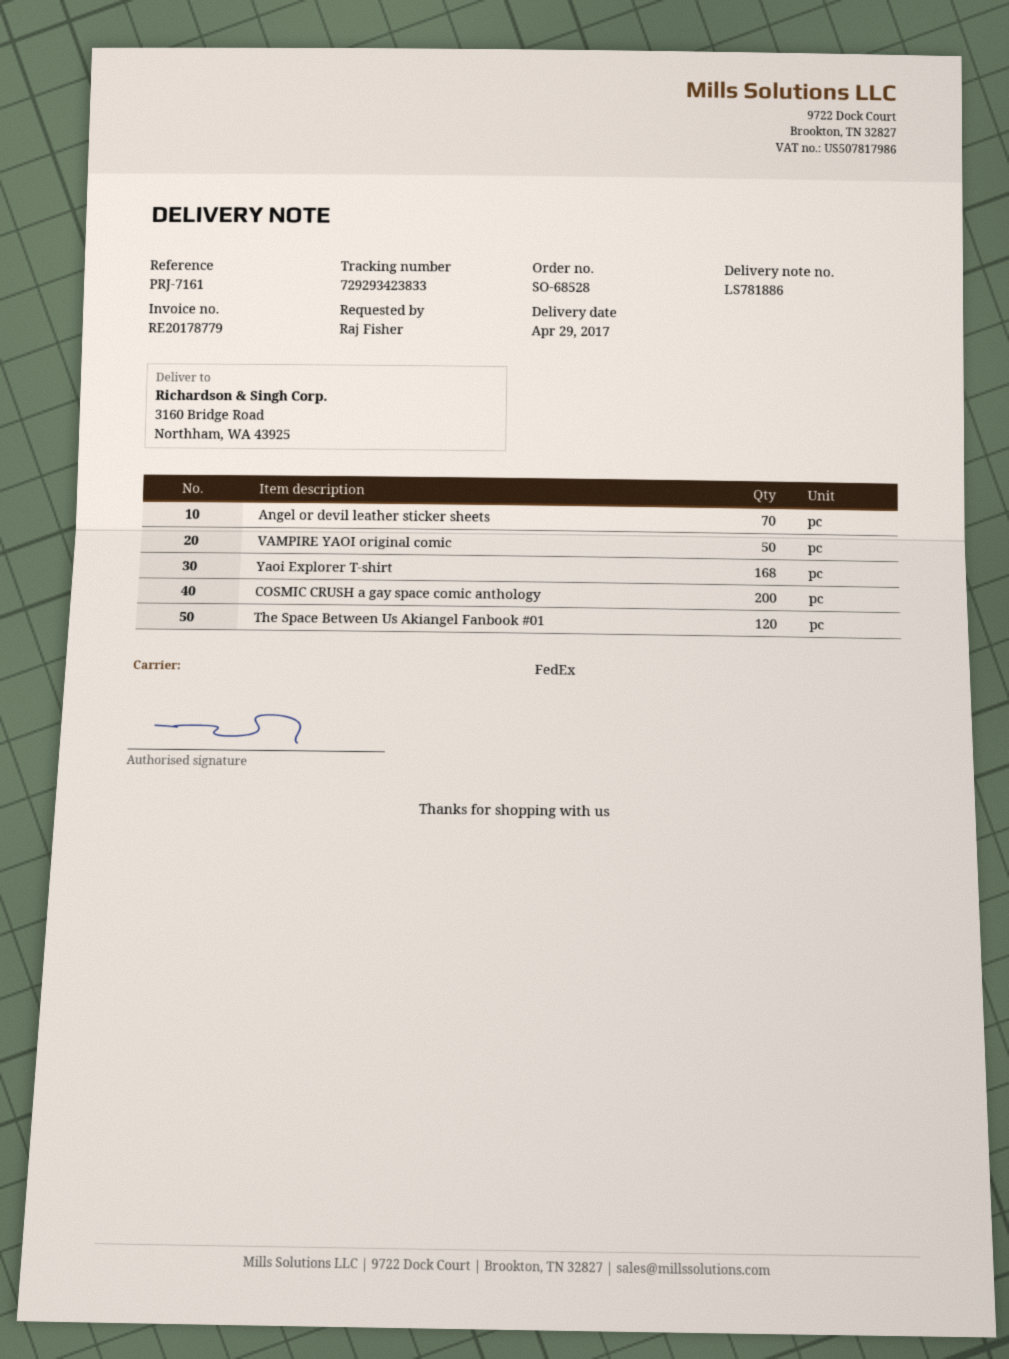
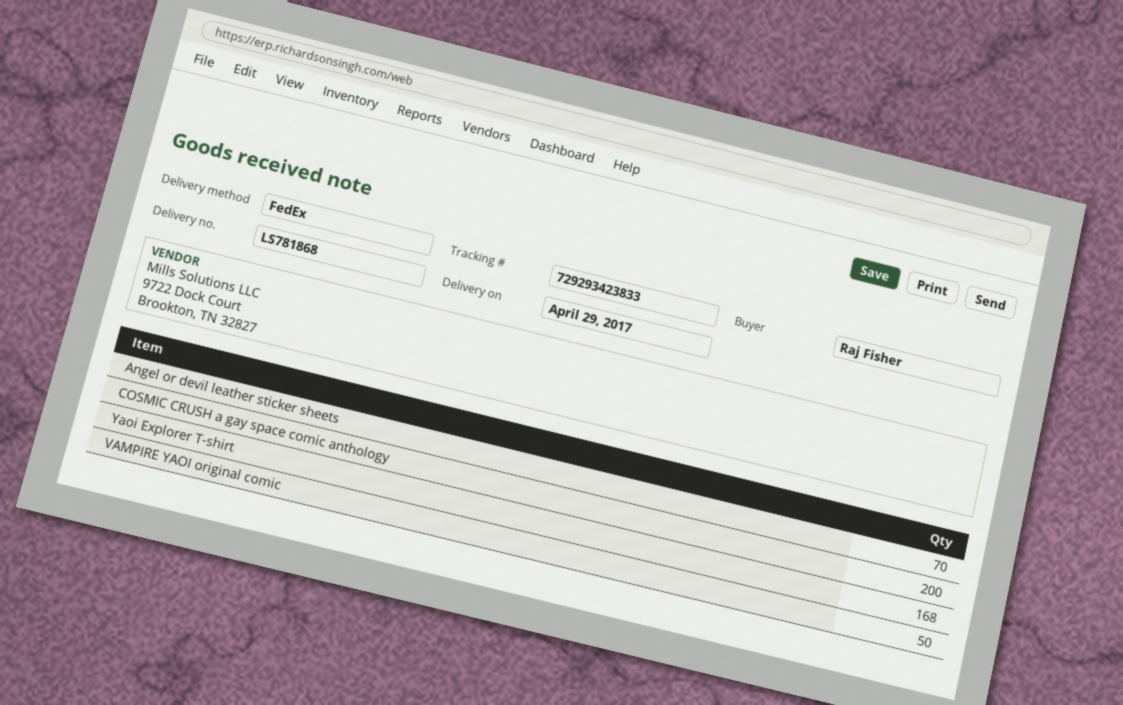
delivery note number: LS781886 -> LS781868
The Space Between Us Akiangel Fanbook #01: 120 -> none

